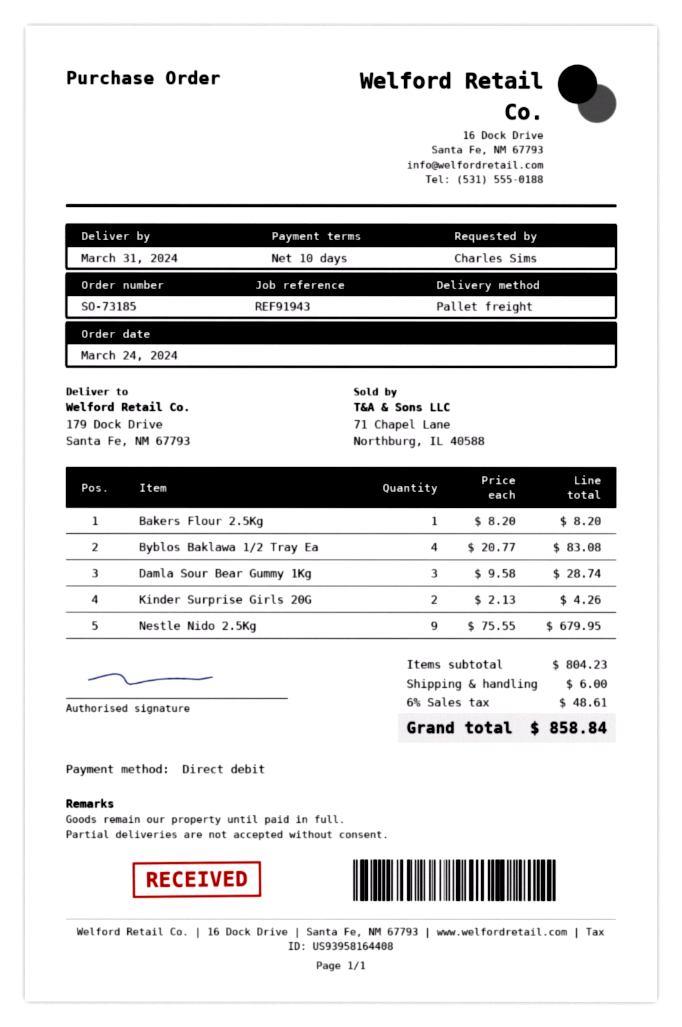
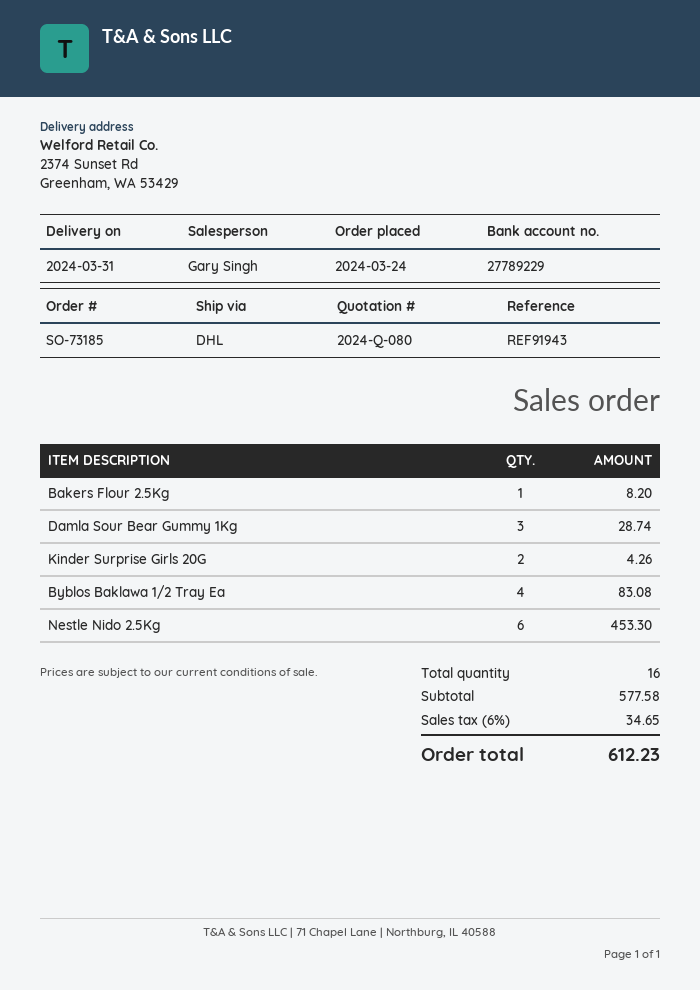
shipping method: pallet freight -> DHL
ship to: 179 Dock Drive, Santa Fe, NM 67793 -> 2374 Sunset Rd, Greenham, WA 53429
Nestle Nido 2.5Kg: 9 for 679.95 -> 6 for 453.30
subtotal: 804.23 -> 577.58
shipping: 6.00 -> none
tax: 6% = 48.61 -> 6% = 34.65
total: 858.84 -> 612.23

